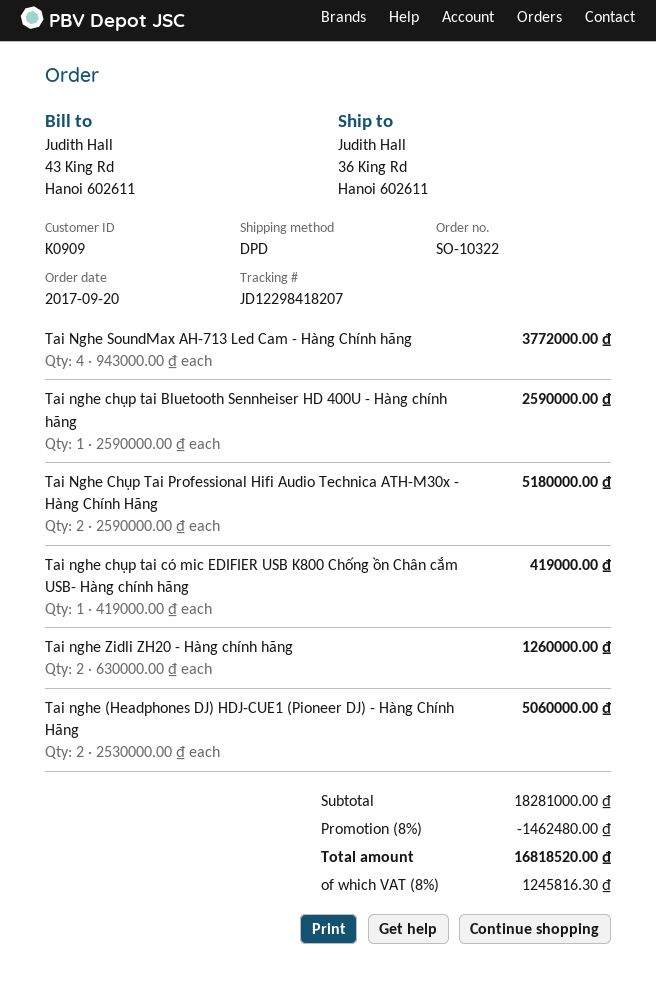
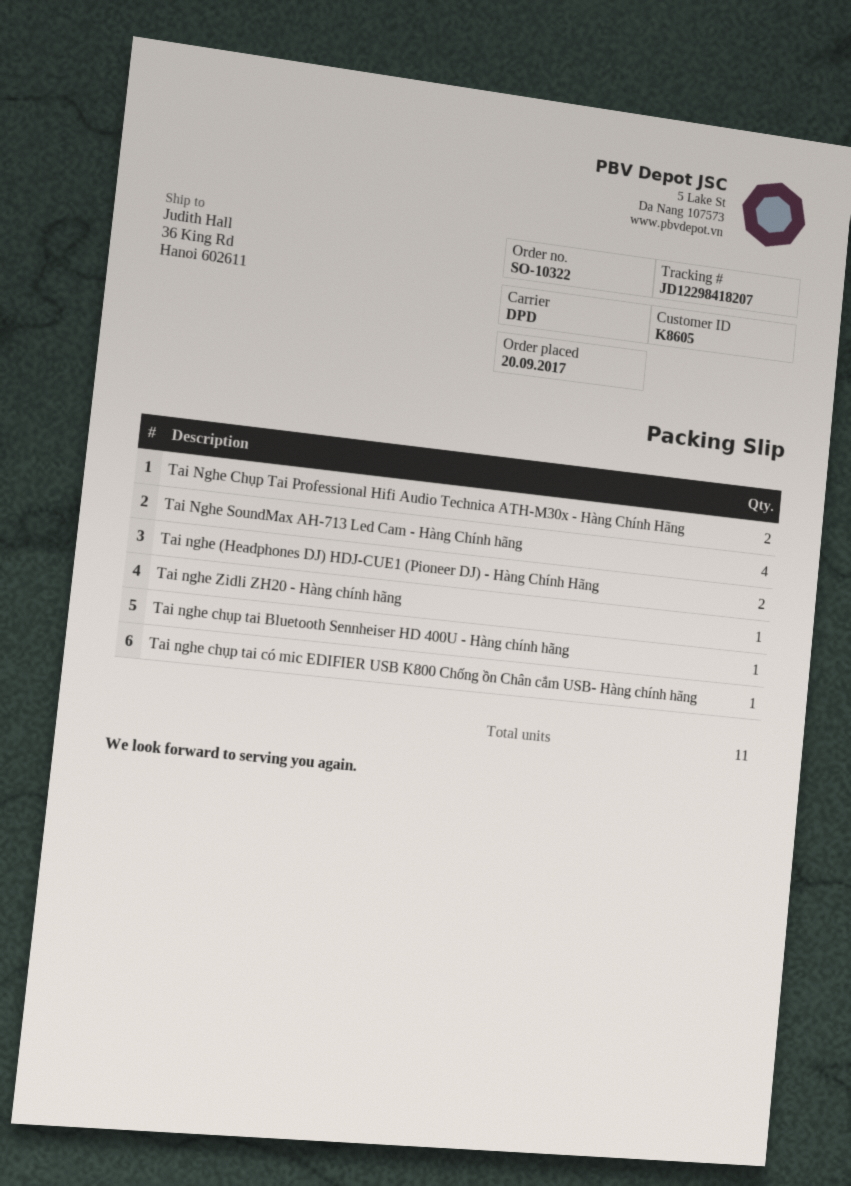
customer number: K0909 -> K8605
Tai nghe Zidli ZH20 - Hàng chính hãng: 2 -> 1

